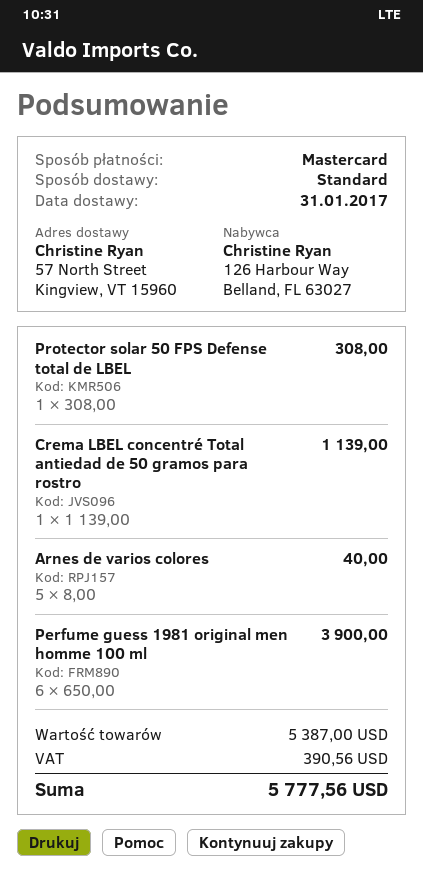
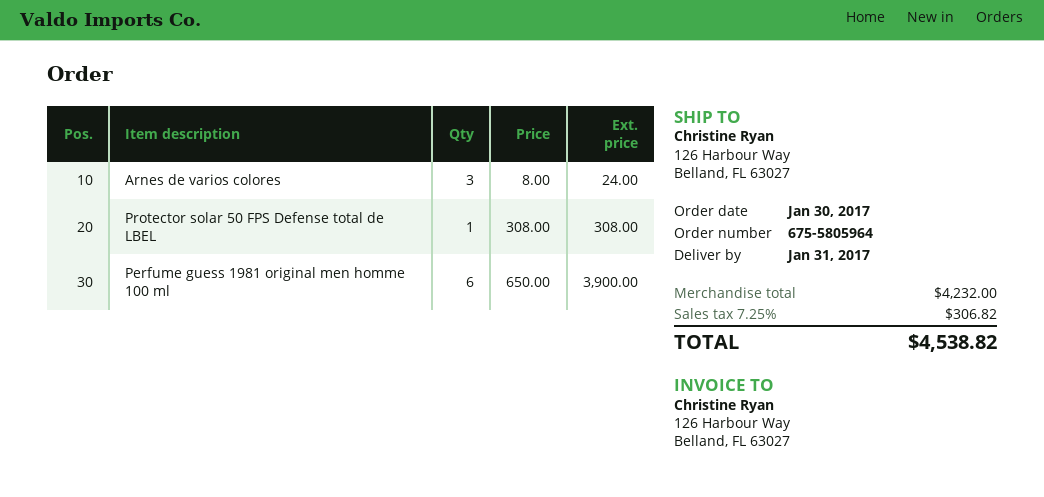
ship to: 57 North Street, Kingview, VT 15960 -> 126 Harbour Way, Belland, FL 63027
Crema LBEL concentré Total antiedad de 50 gramos para rostro: 1 x 1139.00 = 1139.00 -> none
Arnes de varios colores: 5 x 8.00 = 40.00 -> 3 x 8.00 = 24.00
subtotal: 5387.00 -> 4232.00
tax: 390.56 -> 306.82
total: 5777.56 -> 4538.82

